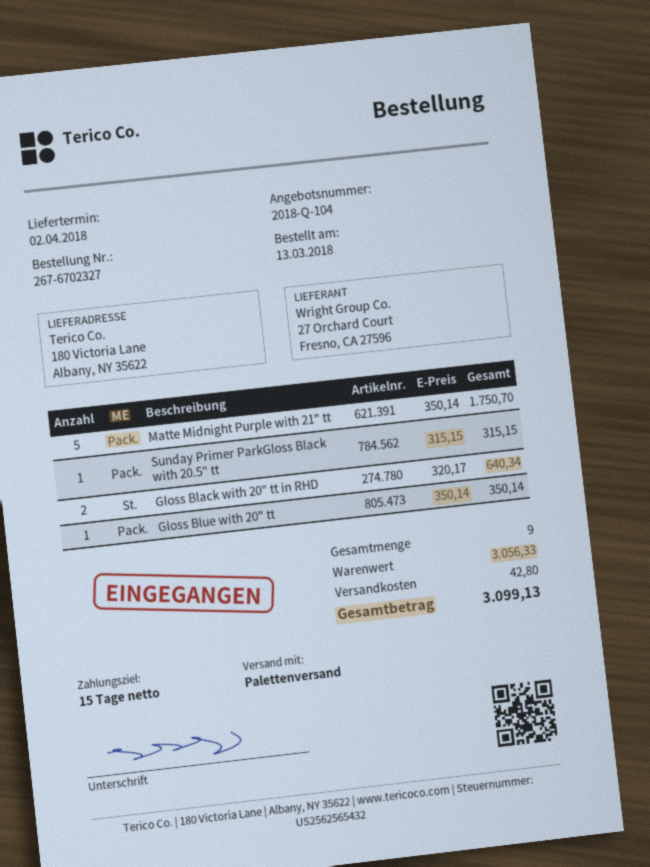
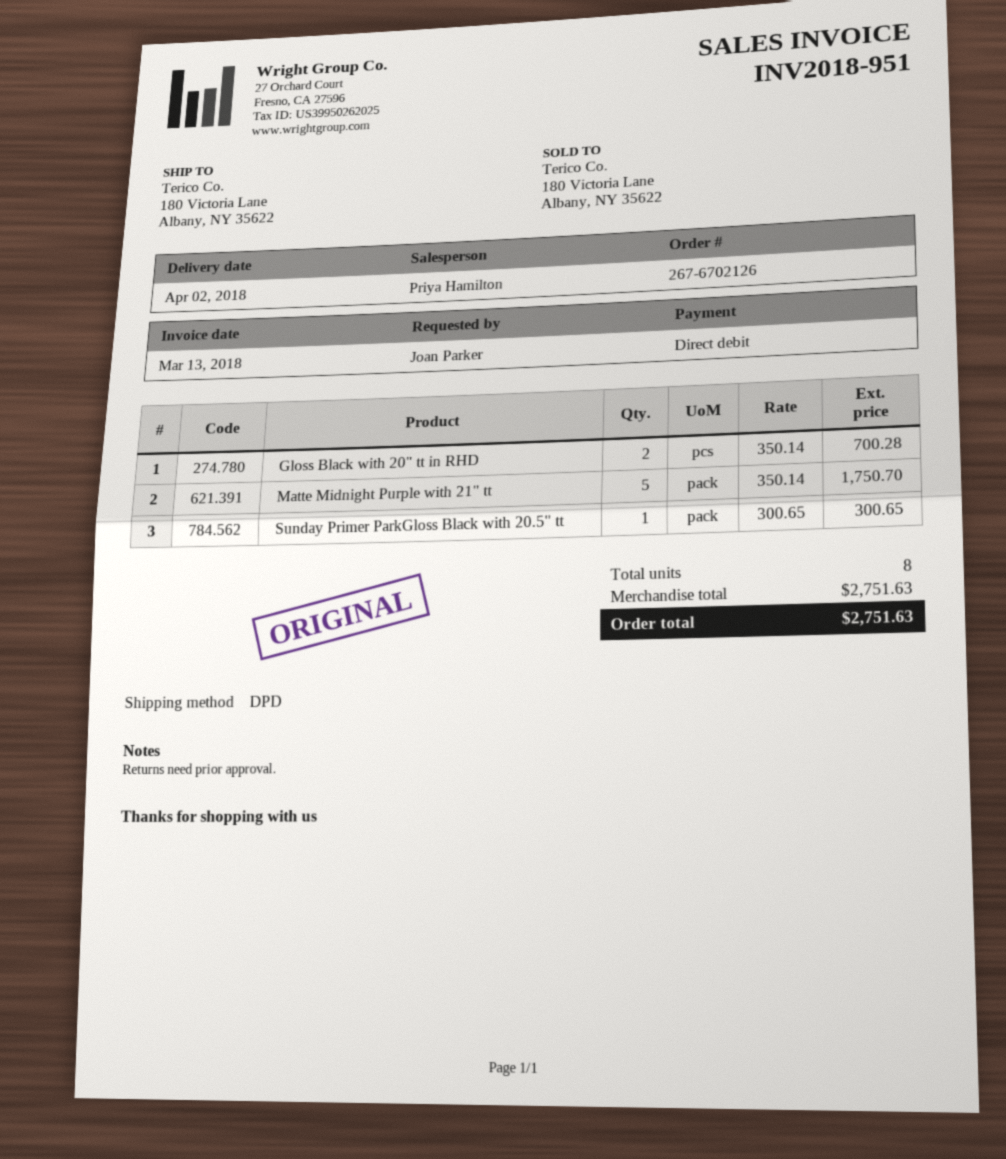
order number: 267-6702327 -> 267-6702126
shipping method: pallet freight -> DPD
Sunday Primer ParkGloss Black with 20.5" tt: 1 x 315.15 = 315.15 -> 1 x 300.65 = 300.65
Gloss Black with 20" tt in RHD: 2 x 320.17 = 640.34 -> 2 x 350.14 = 700.28
Gloss Blue with 20" tt: 1 x 350.14 = 350.14 -> none
total quantity: 9 -> 8
subtotal: 3056.33 -> 2751.63
shipping: 42.80 -> none
total: 3099.13 -> 2751.63

